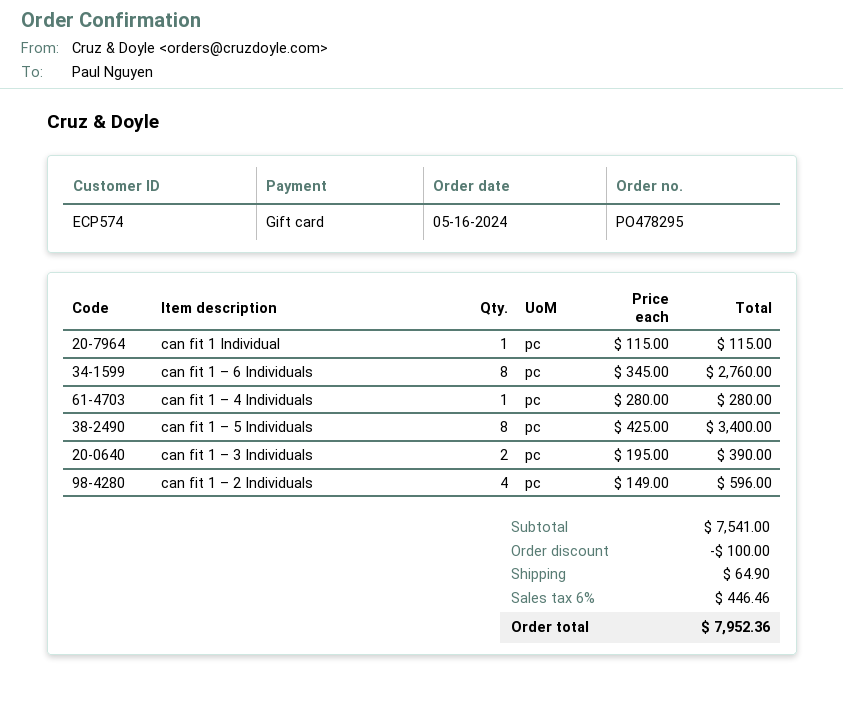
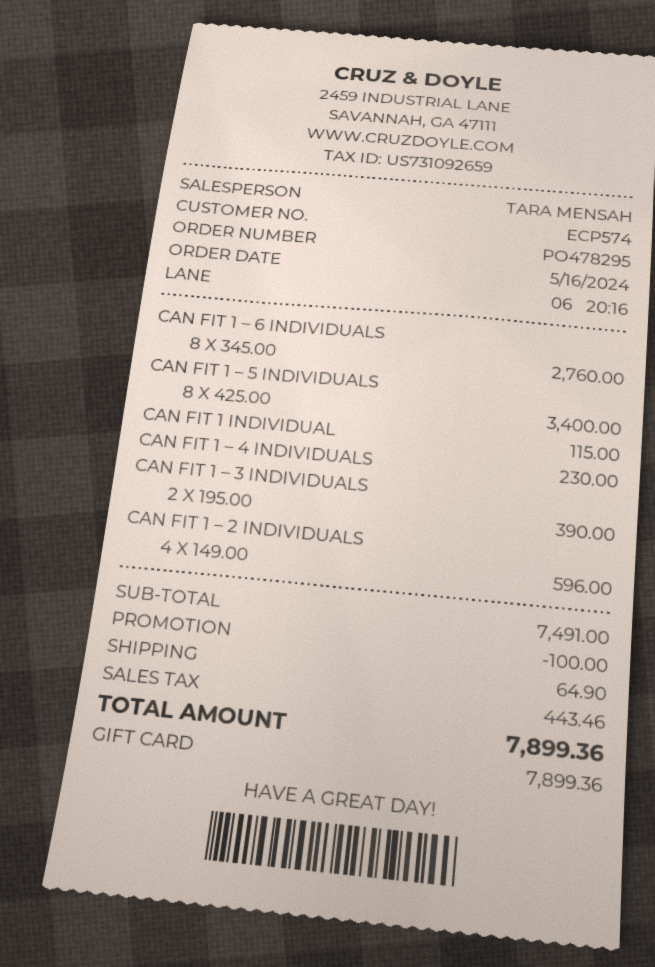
can fit 1 – 4 Individuals: 1 x 280.00 = 280.00 -> 1 x 230.00 = 230.00
subtotal: 7541.00 -> 7491.00
tax: 446.46 -> 443.46
total: 7952.36 -> 7899.36

